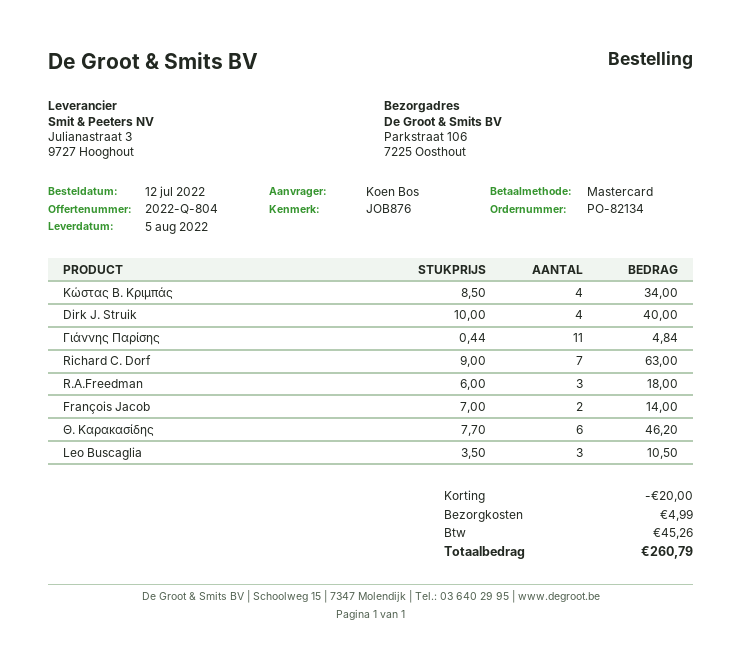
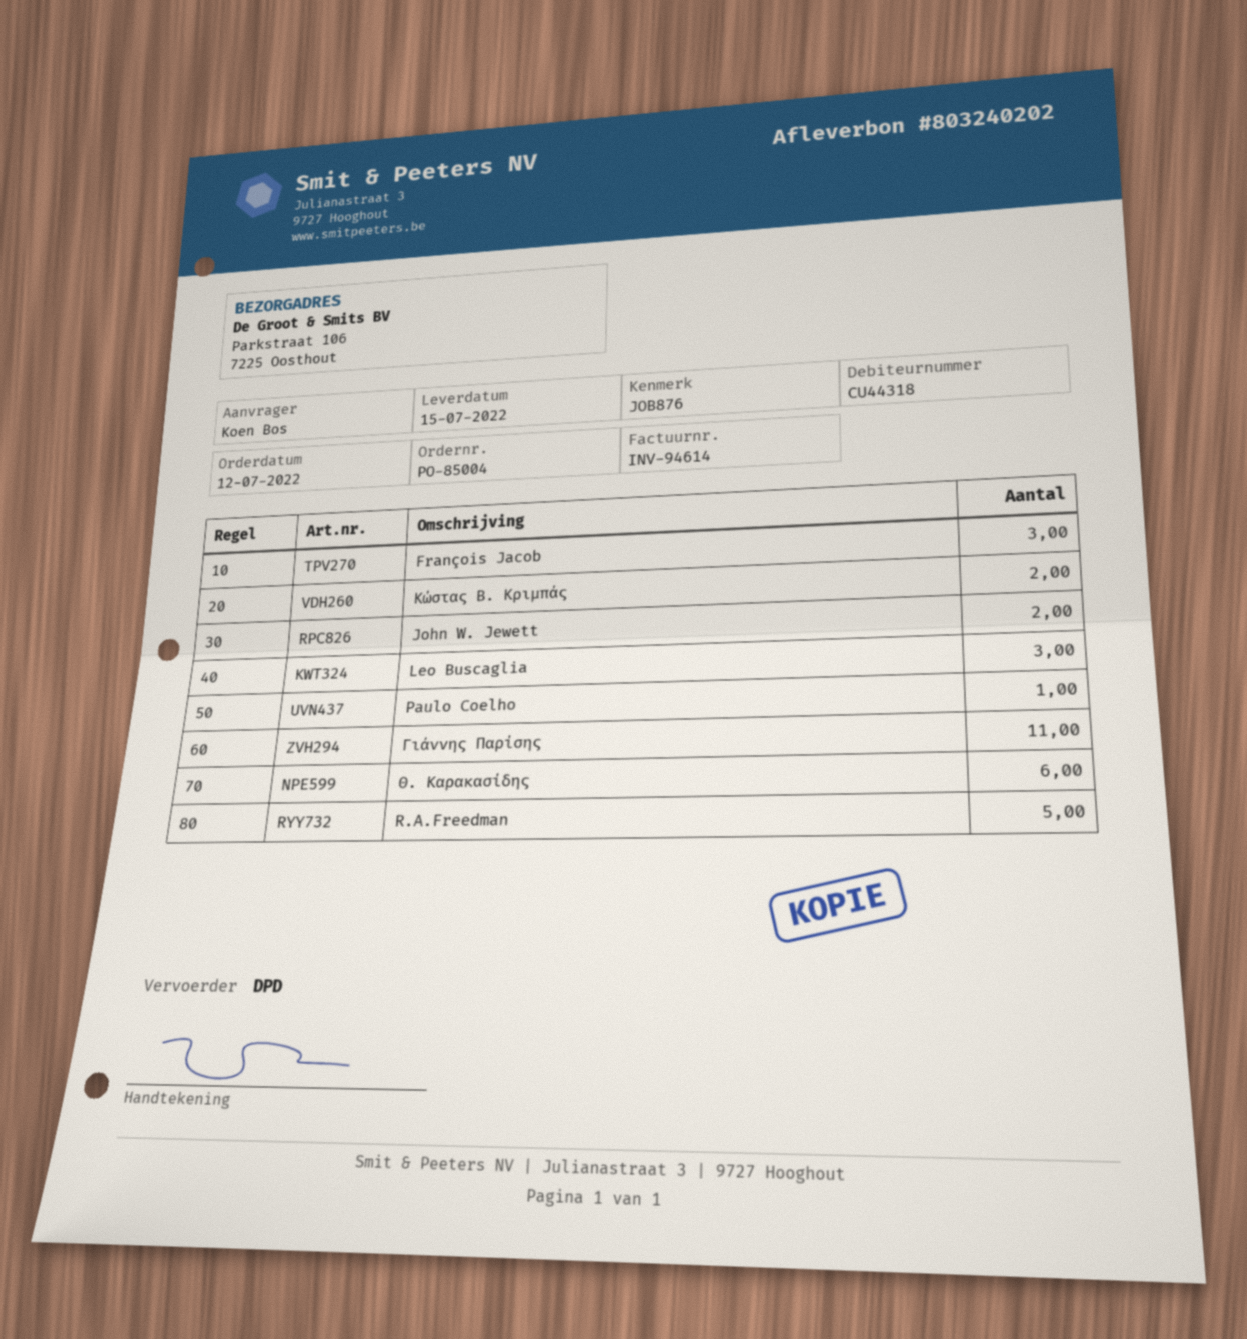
order number: PO-82134 -> PO-85004
delivery date: 2022-08-05 -> 2022-07-15
Κώστας Β. Κριμπάς: 4 -> 2
Dirk J. Struik: 4 -> none
Richard C. Dorf: 7 -> none
R.A.Freedman: 3 -> 5
François Jacob: 2 -> 3
John W. Jewett: none -> 2
Paulo Coelho: none -> 1

